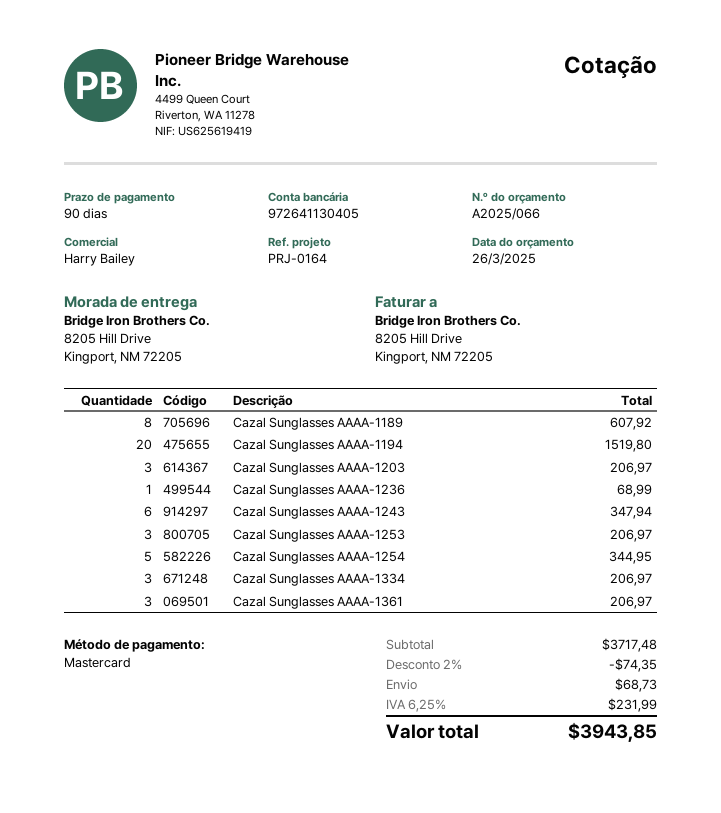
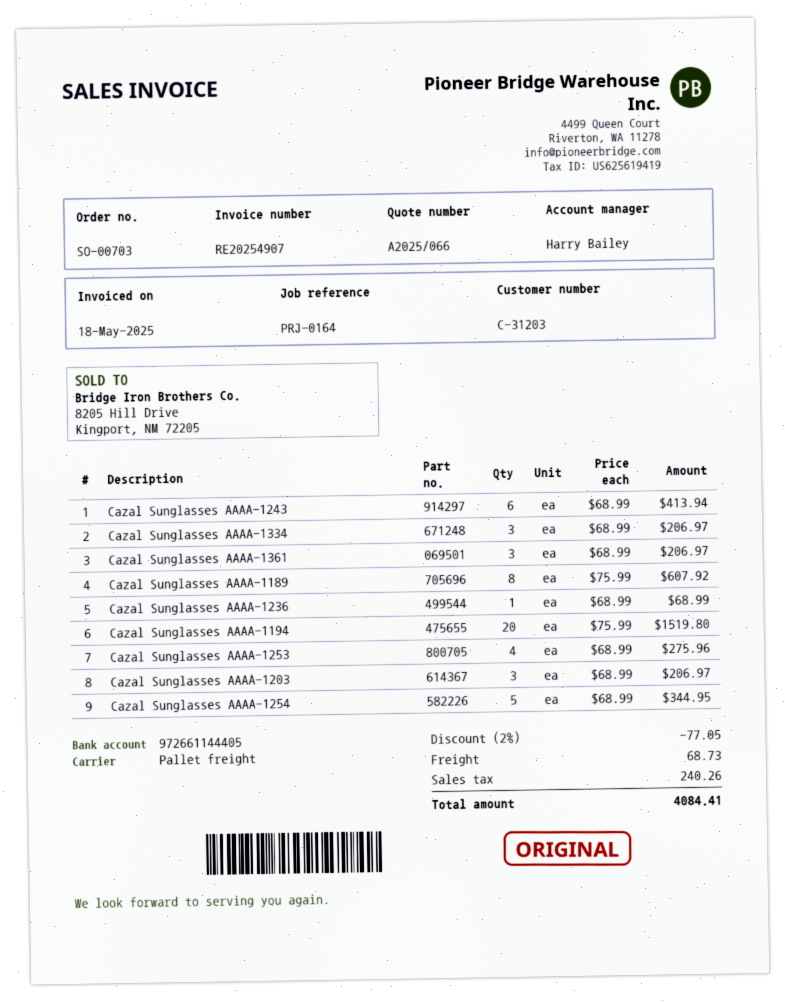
bank account: 972641130405 -> 972661144405
Cazal Sunglasses AAAA-1243: 6 for 347.94 -> 6 for 413.94
Cazal Sunglasses AAAA-1253: 3 for 206.97 -> 4 for 275.96
discount: 2% = 74.35 -> 2% = 77.05
tax: 231.99 -> 240.26
total: 3943.85 -> 4084.41

